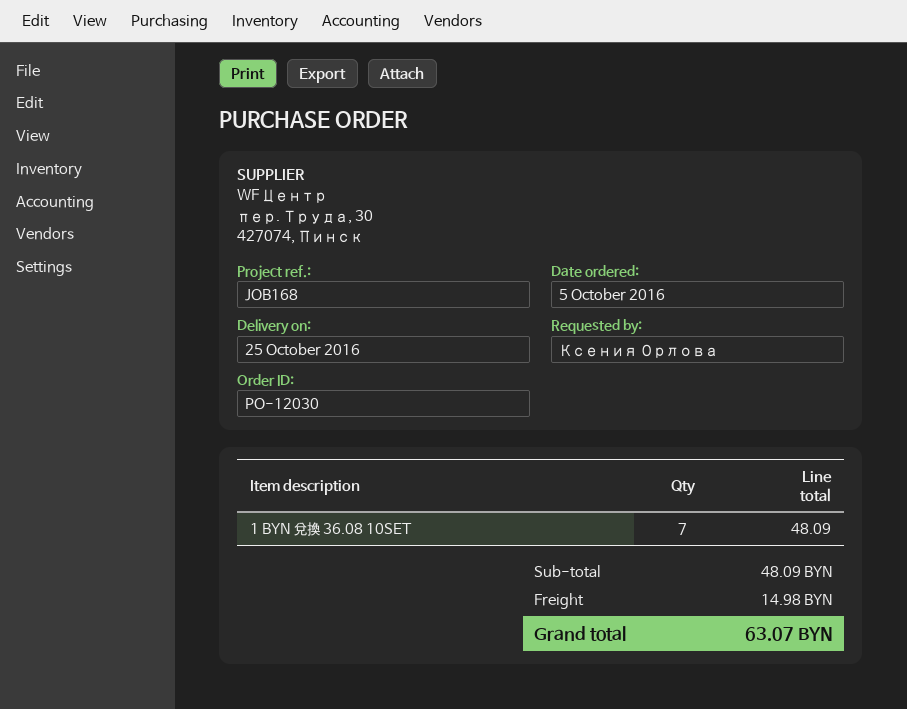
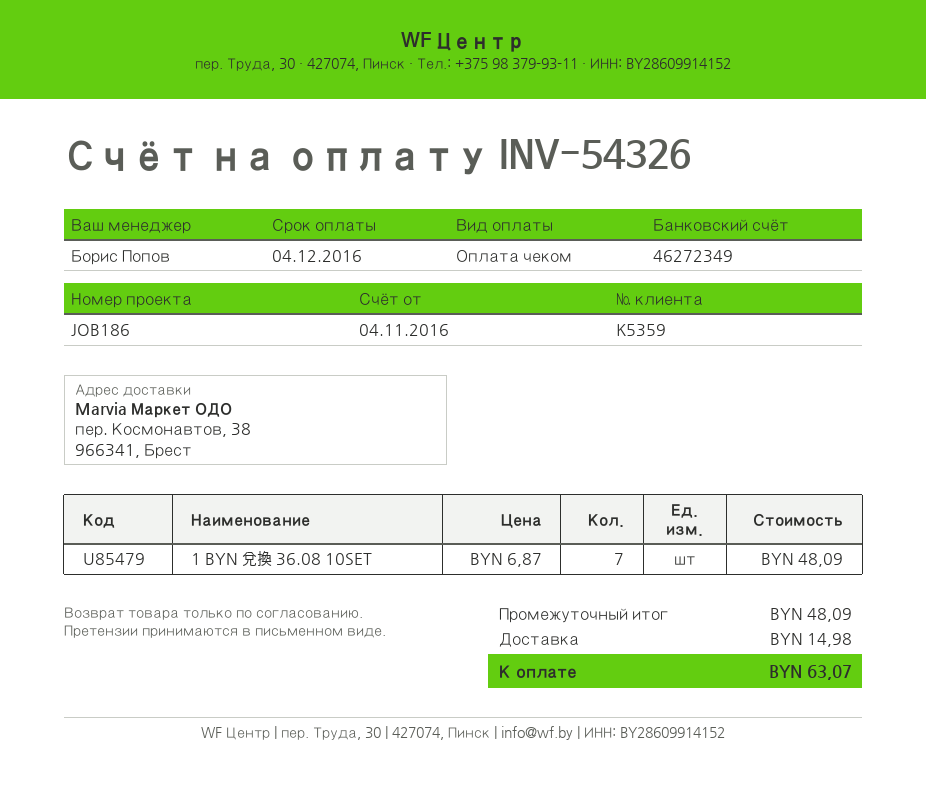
reference: JOB168 -> JOB186

